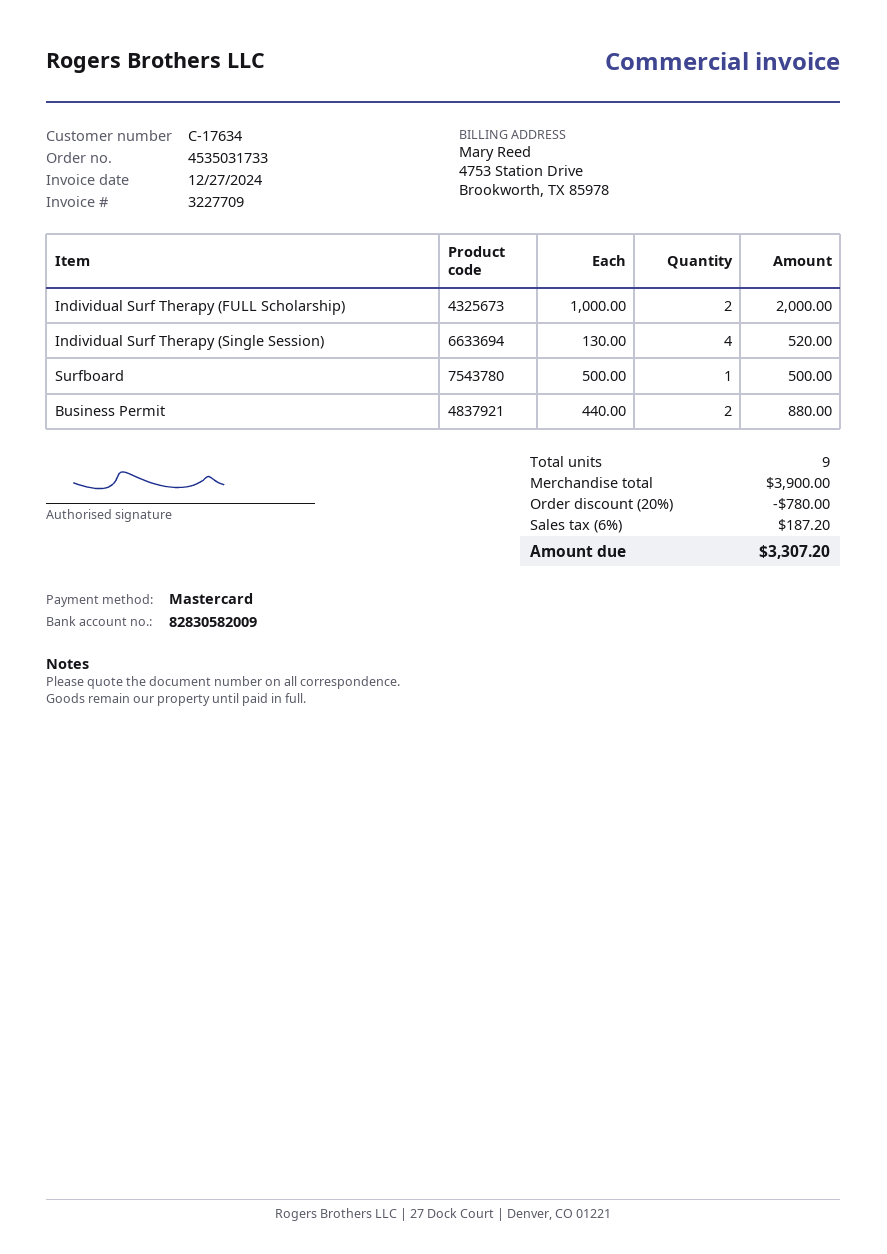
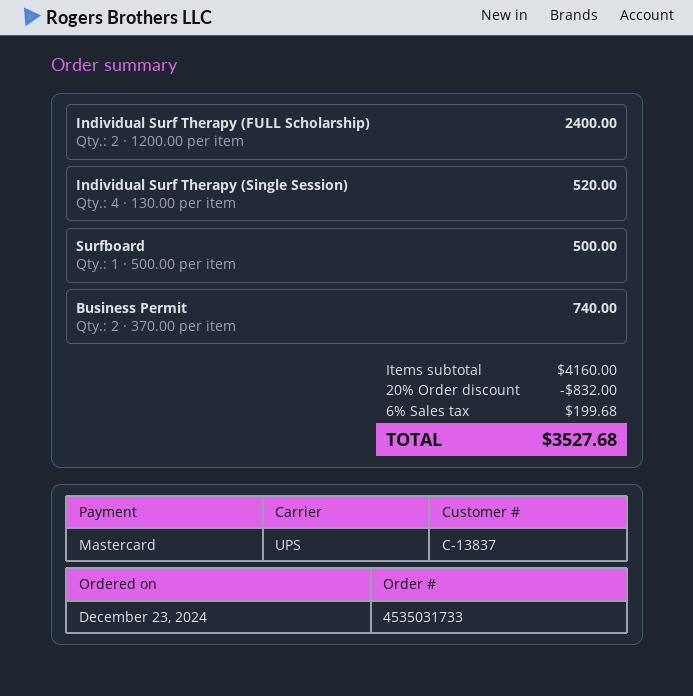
customer number: C-17634 -> C-13837
Individual Surf Therapy (FULL Scholarship): 2 x 1000.00 = 2000.00 -> 2 x 1200.00 = 2400.00
Business Permit: 2 x 440.00 = 880.00 -> 2 x 370.00 = 740.00
subtotal: 3900.00 -> 4160.00
discount: 20% = 780.00 -> 20% = 832.00
tax: 6% = 187.20 -> 6% = 199.68
total: 3307.20 -> 3527.68

